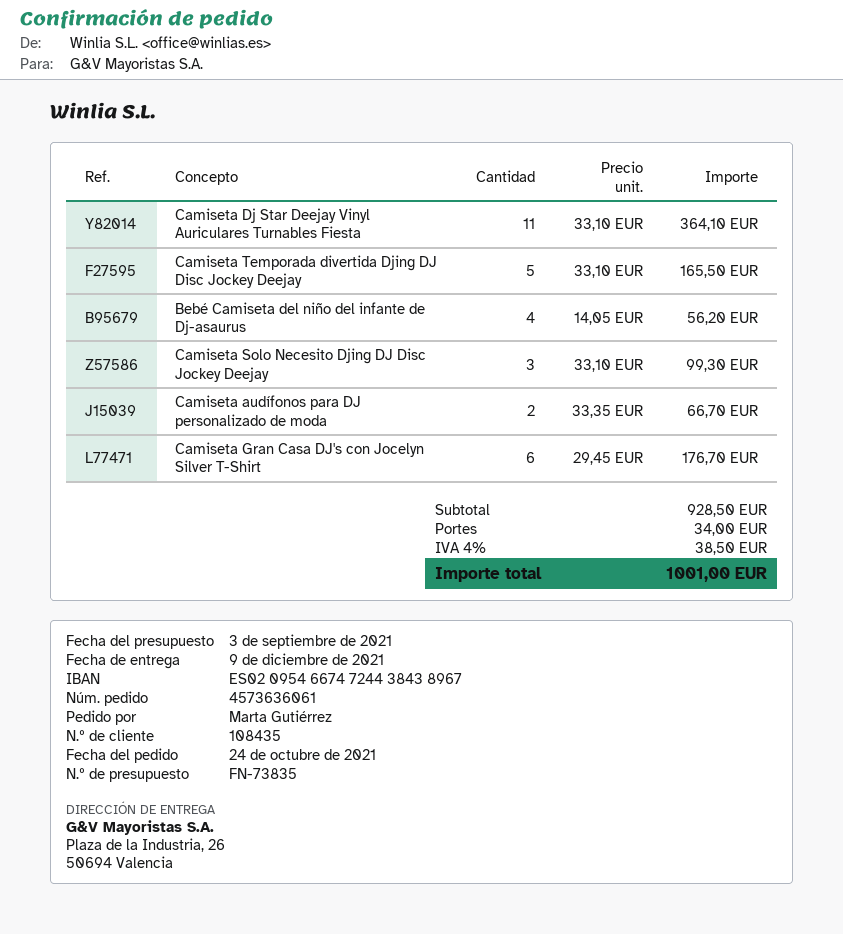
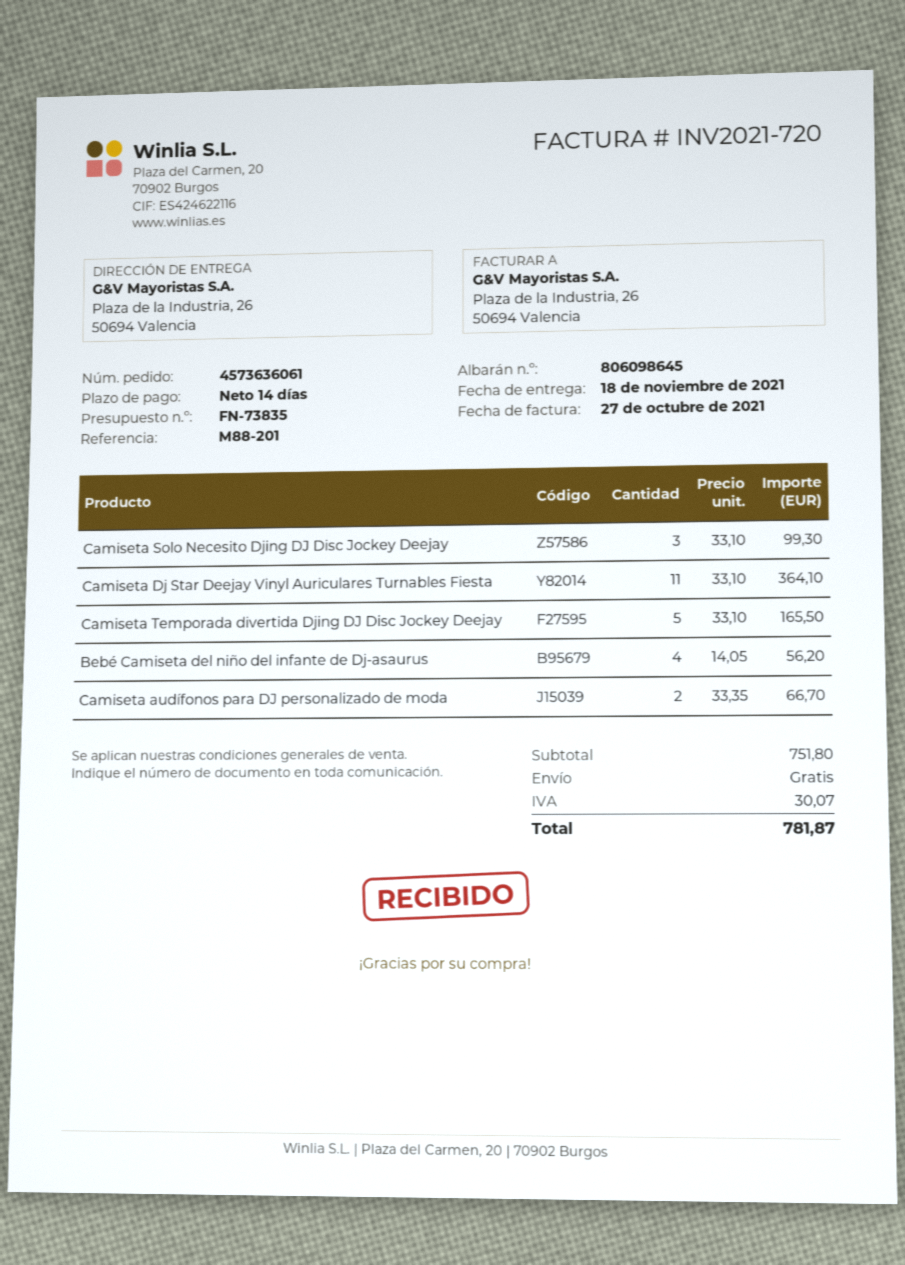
delivery date: 2021-12-09 -> 2021-11-18
Camiseta Gran Casa DJ's con Jocelyn Silver T-Shirt: 6 x 29.45 = 176.70 -> none
subtotal: 928.50 -> 751.80
shipping: 34.00 -> 0.00
tax: 38.50 -> 30.07
total: 1001.00 -> 781.87

